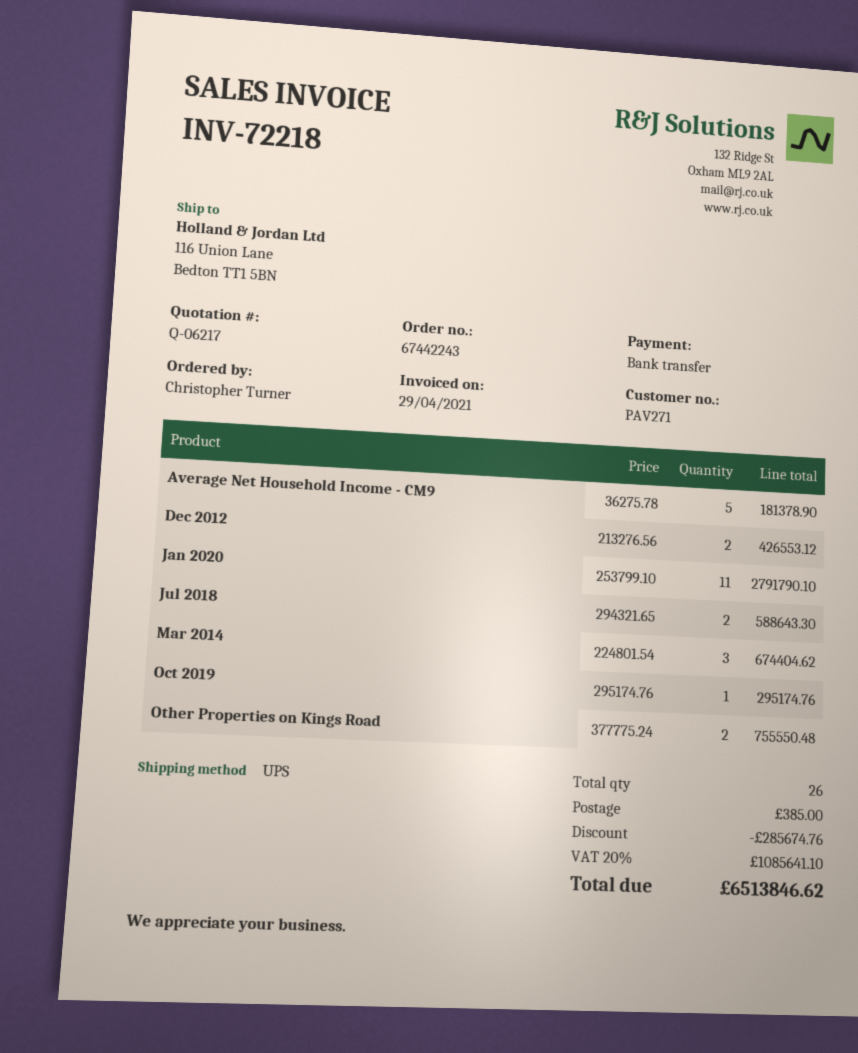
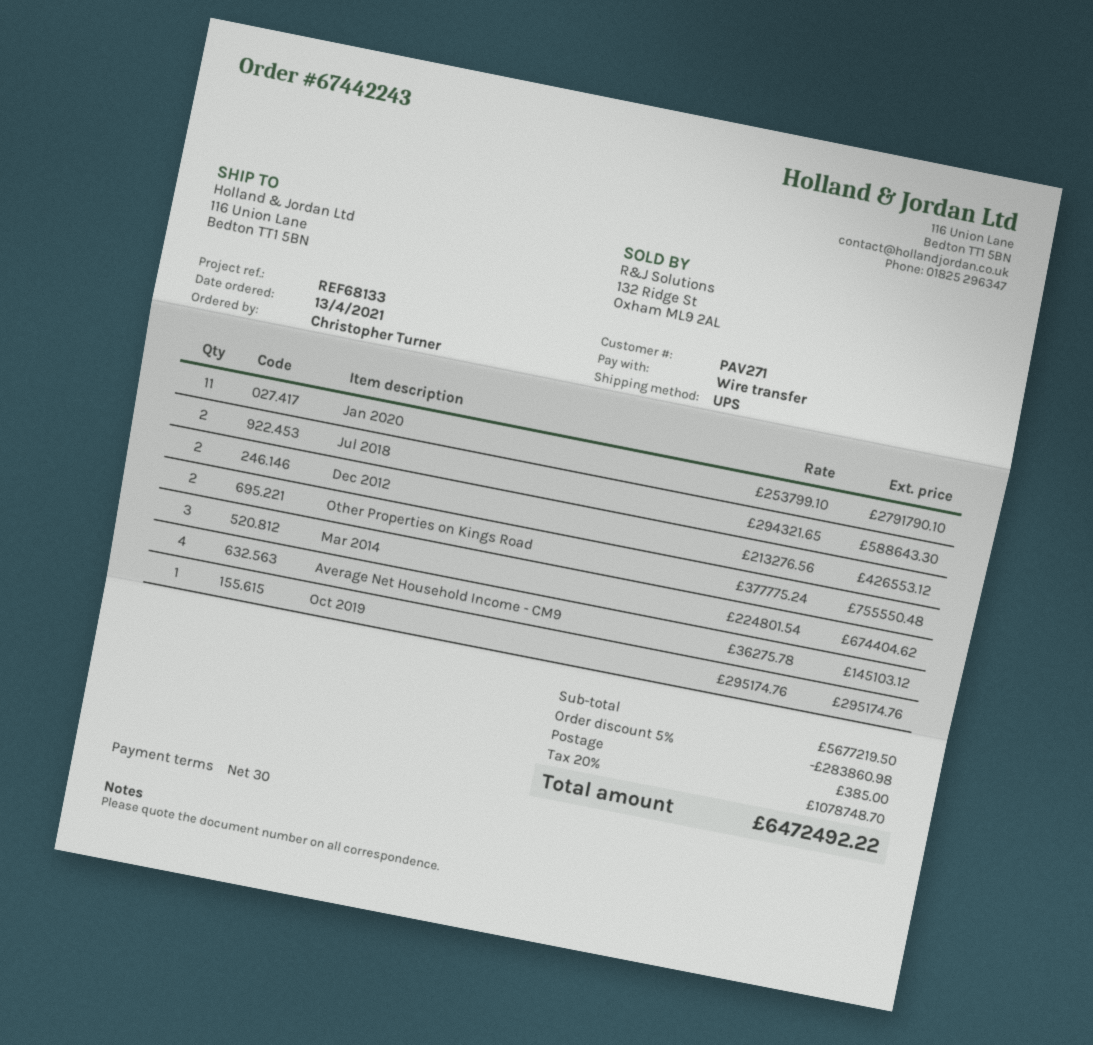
Average Net Household Income - CM9: 5 x 36275.78 = 181378.90 -> 4 x 36275.78 = 145103.12
discount: 285674.76 -> 283860.98
tax: 20% = 1085641.10 -> 20% = 1078748.70
total: 6513846.62 -> 6472492.22

